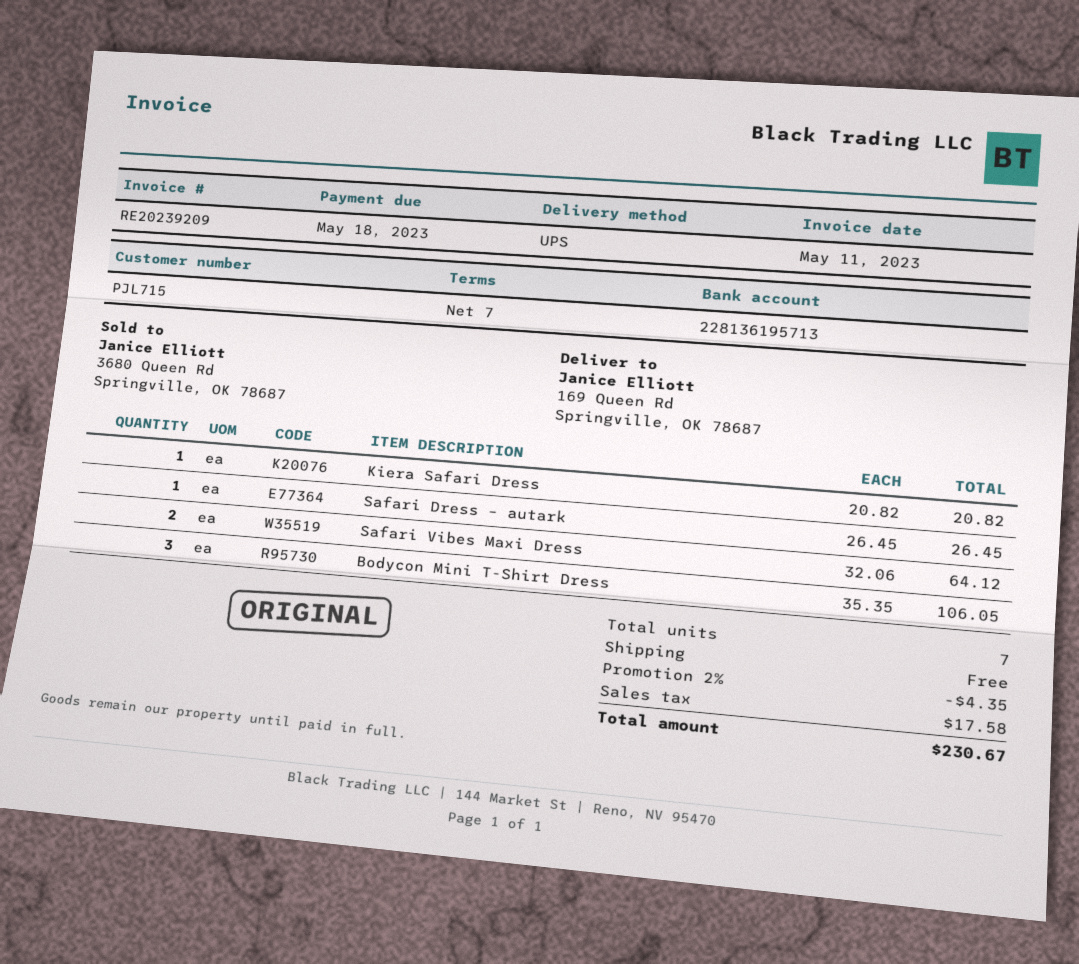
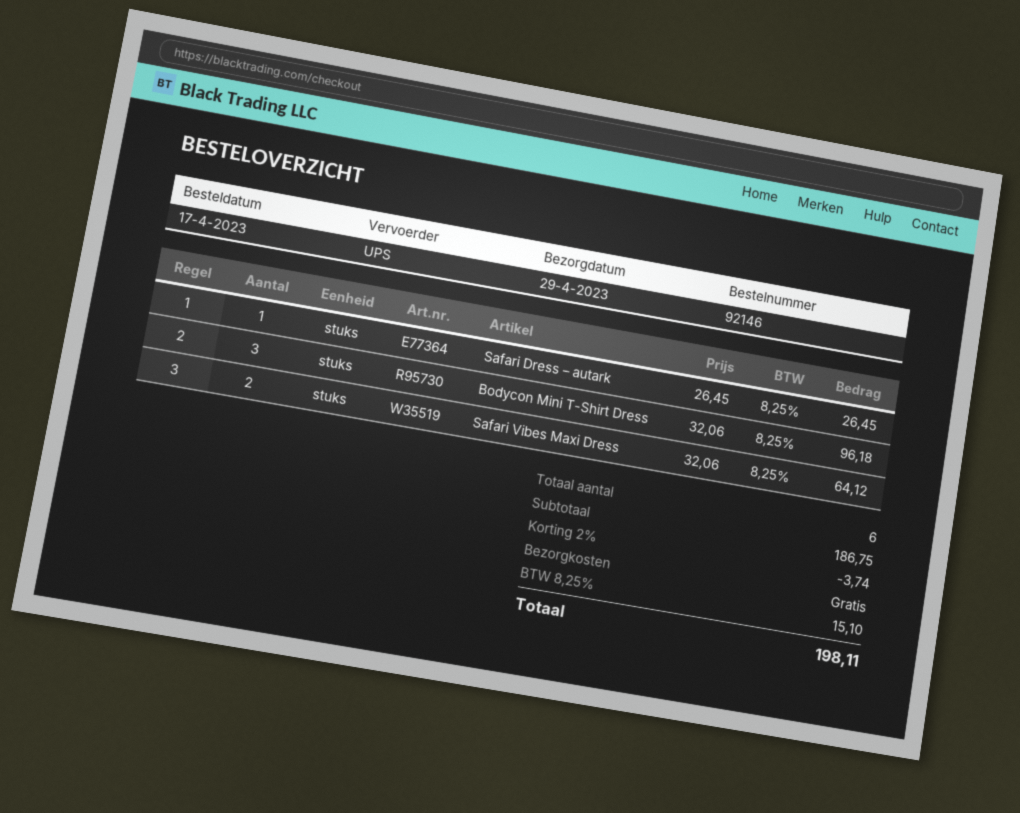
Kiera Safari Dress: 1 x 20.82 = 20.82 -> none
Bodycon Mini T-Shirt Dress: 3 x 35.35 = 106.05 -> 3 x 32.06 = 96.18
total quantity: 7 -> 6
discount: 2% = 4.35 -> 2% = 3.74
tax: 17.58 -> 15.10
total: 230.67 -> 198.11

